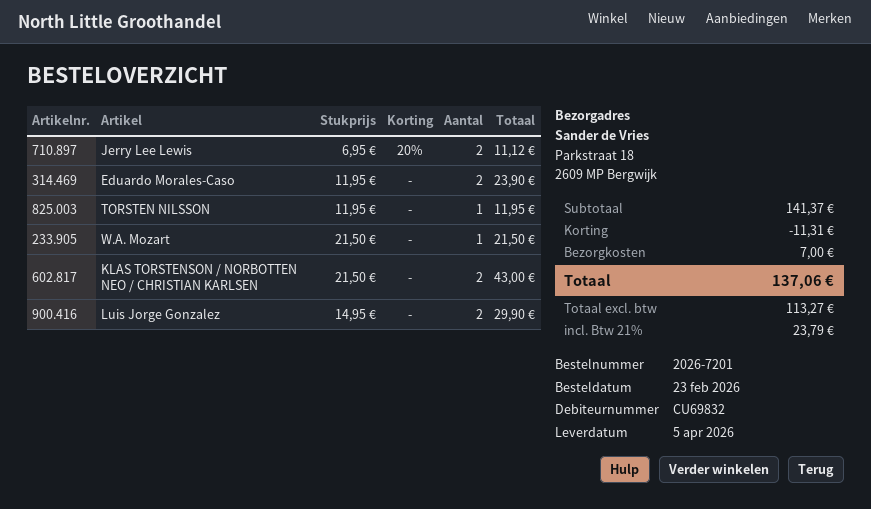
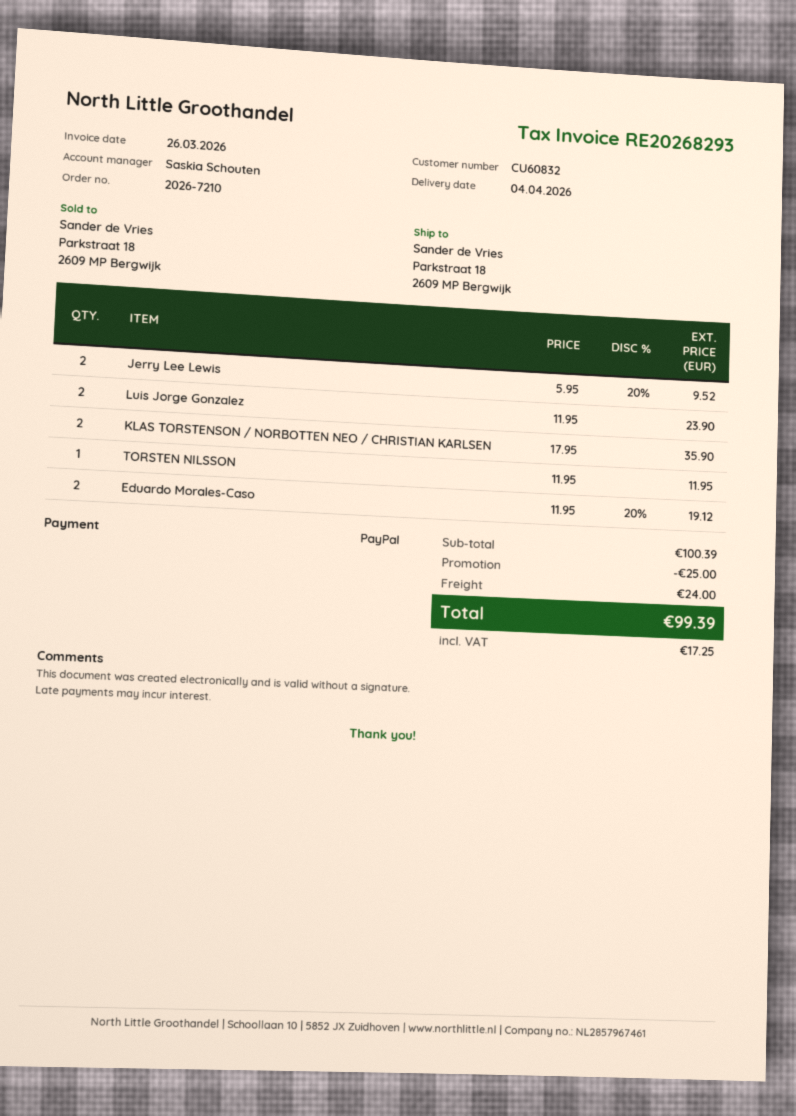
order number: 2026-7201 -> 2026-7210
delivery date: 2026-04-05 -> 2026-04-04
customer number: CU69832 -> CU60832
Jerry Lee Lewis: 2 x 6.95 - 20% = 11.12 -> 2 x 5.95 - 20% = 9.52
Eduardo Morales-Caso: 2 x 11.95 = 23.90 -> 2 x 11.95 - 20% = 19.12
W.A. Mozart: 1 x 21.50 = 21.50 -> none
KLAS TORSTENSON / NORBOTTEN NEO / CHRISTIAN KARLSEN: 2 x 21.50 = 43.00 -> 2 x 17.95 = 35.90
Luis Jorge Gonzalez: 2 x 14.95 = 29.90 -> 2 x 11.95 = 23.90
subtotal: 141.37 -> 100.39
discount: 11.31 -> 25.00
shipping: 7.00 -> 24.00
tax: 23.79 -> 17.25
total: 137.06 -> 99.39

